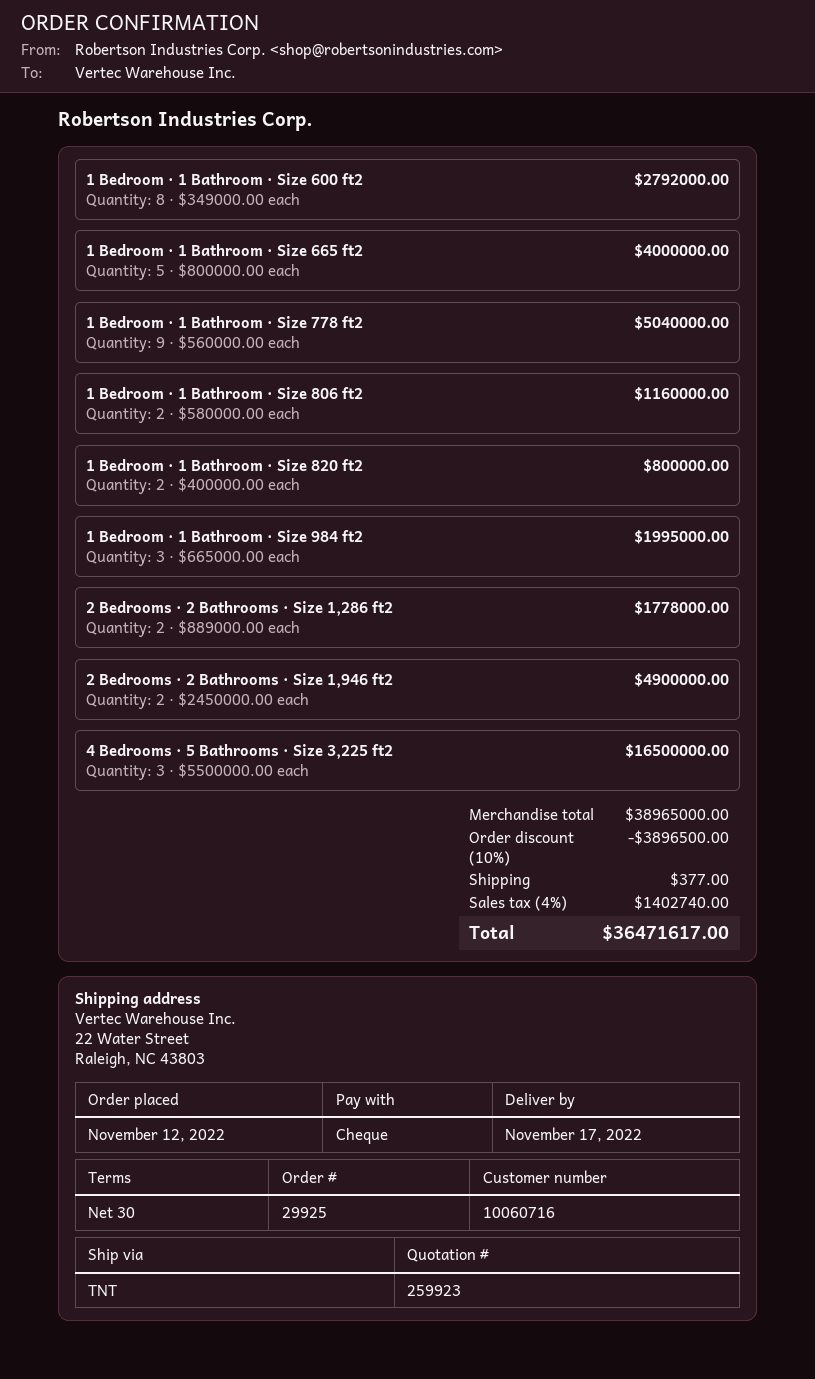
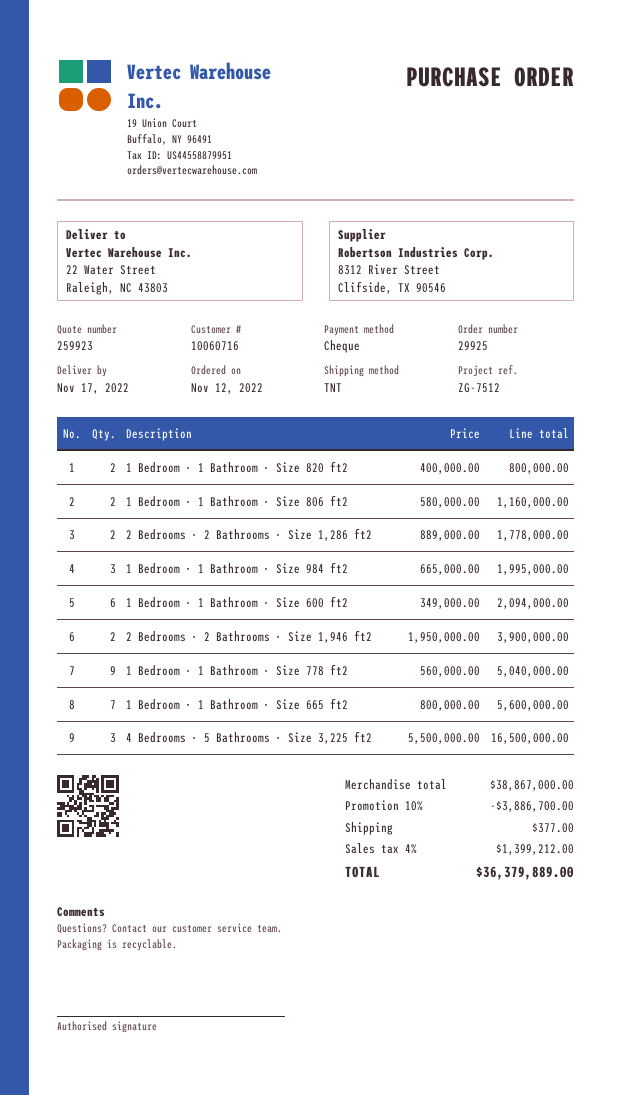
1 Bedroom · 1 Bathroom · Size 600 ft2: 8 x 349000.00 = 2792000.00 -> 6 x 349000.00 = 2094000.00
1 Bedroom · 1 Bathroom · Size 665 ft2: 5 x 800000.00 = 4000000.00 -> 7 x 800000.00 = 5600000.00
2 Bedrooms · 2 Bathrooms · Size 1,946 ft2: 2 x 2450000.00 = 4900000.00 -> 2 x 1950000.00 = 3900000.00
subtotal: 38965000.00 -> 38867000.00
discount: 10% = 3896500.00 -> 10% = 3886700.00
tax: 4% = 1402740.00 -> 4% = 1399212.00
total: 36471617.00 -> 36379889.00

